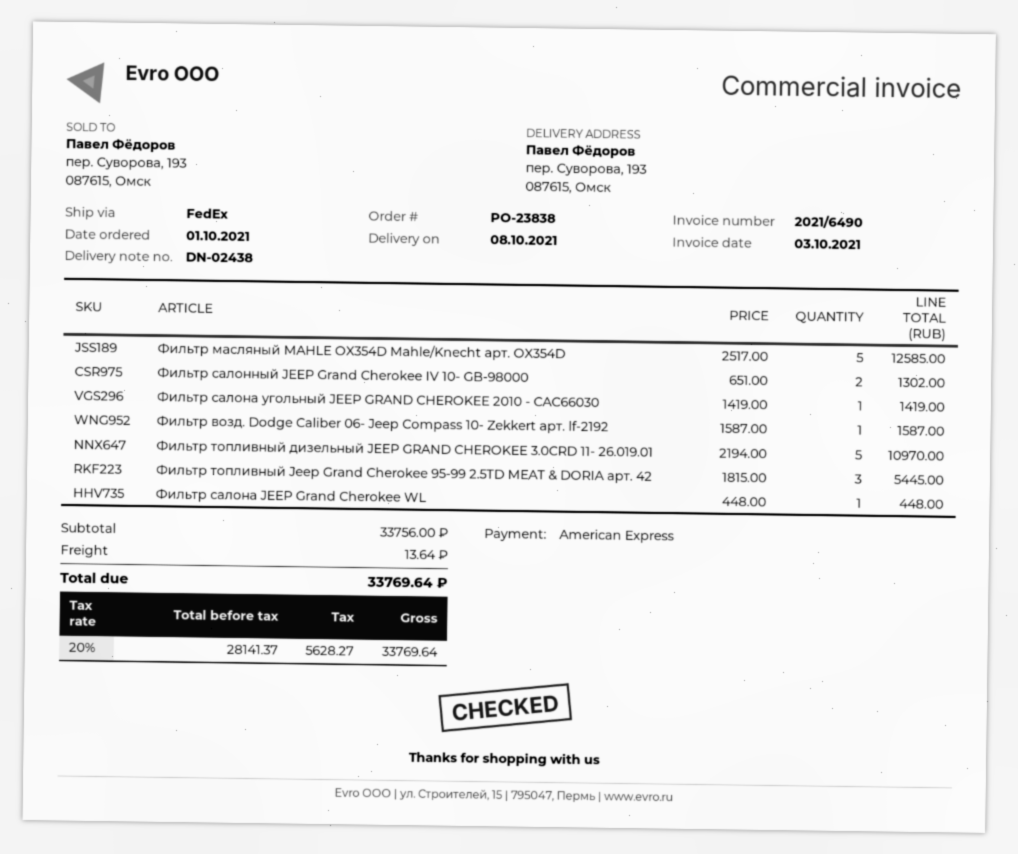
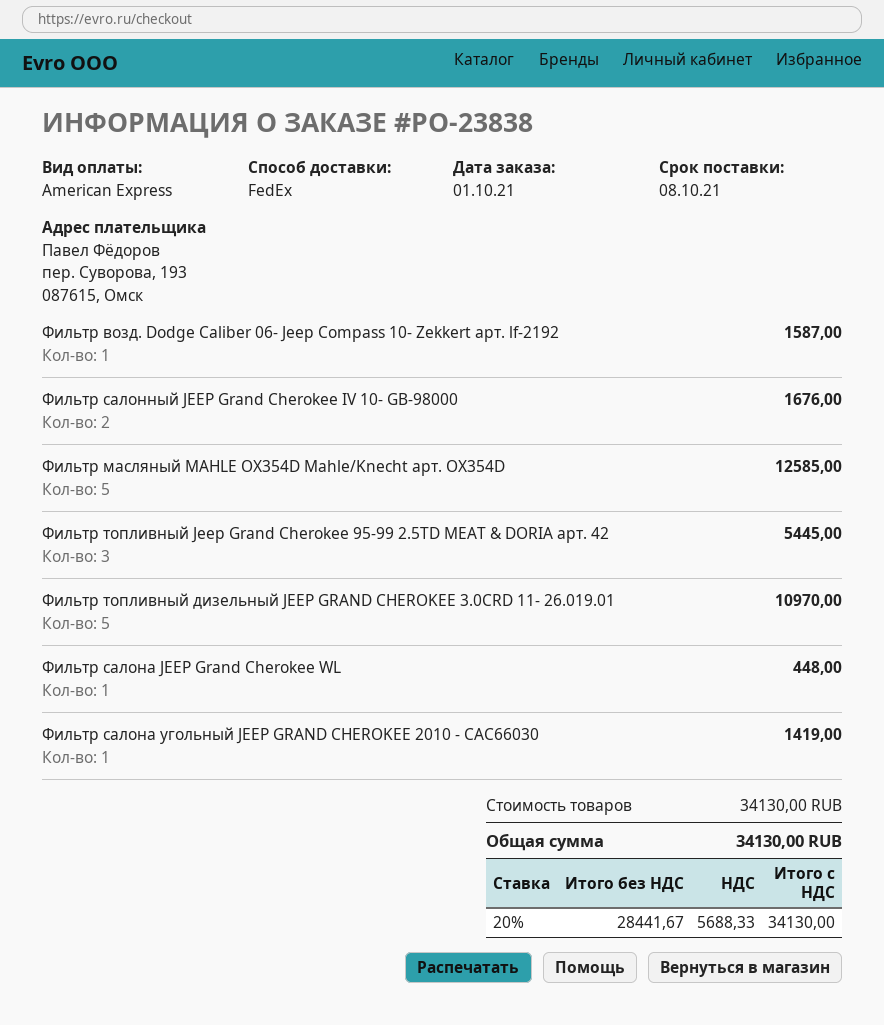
Фильтр салонный JEEP Grand Cherokee IV 10- GB-98000: 2 for 1302.00 -> 2 for 1676.00
subtotal: 33756.00 -> 34130.00
shipping: 13.64 -> none
net: 28141.37 -> 28441.67
tax: 20% = 5628.27 -> 20% = 5688.33
total: 33769.64 -> 34130.00

